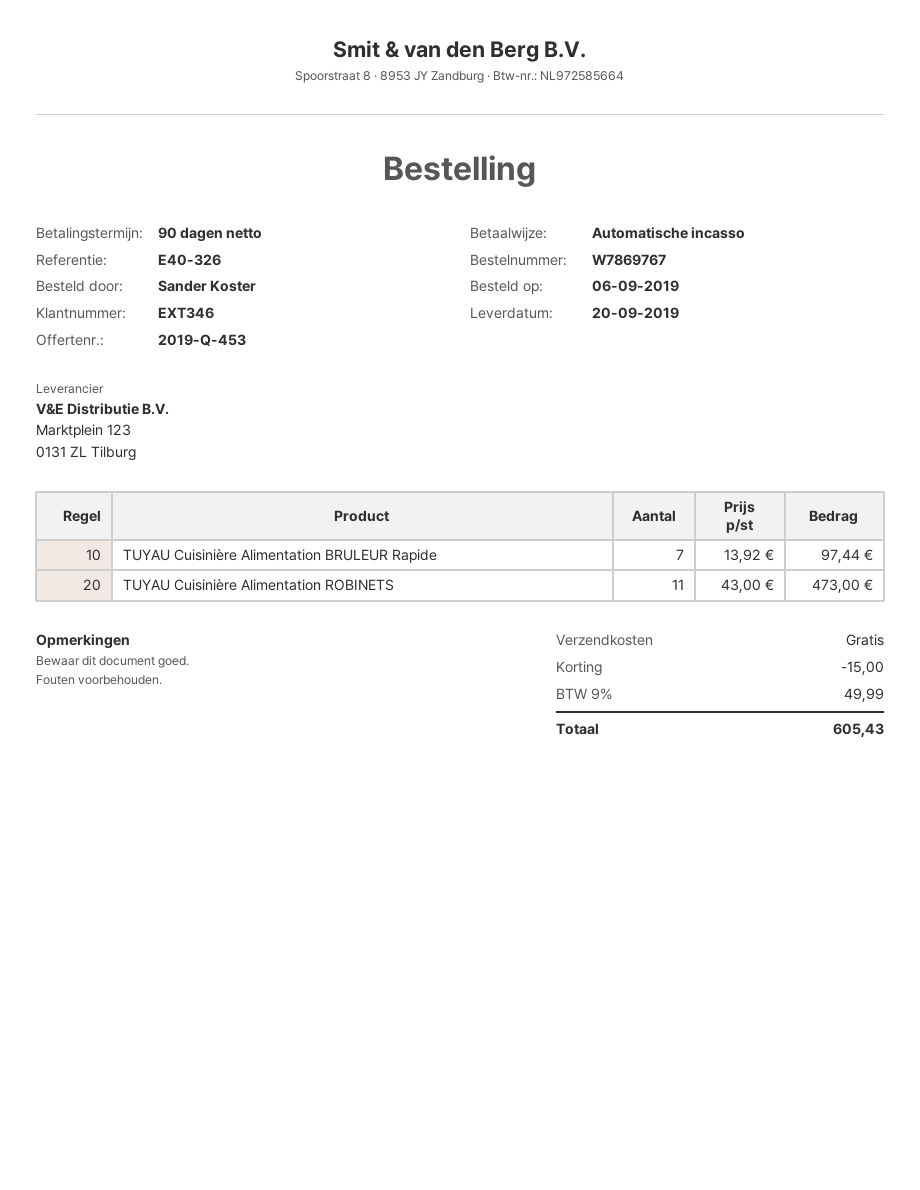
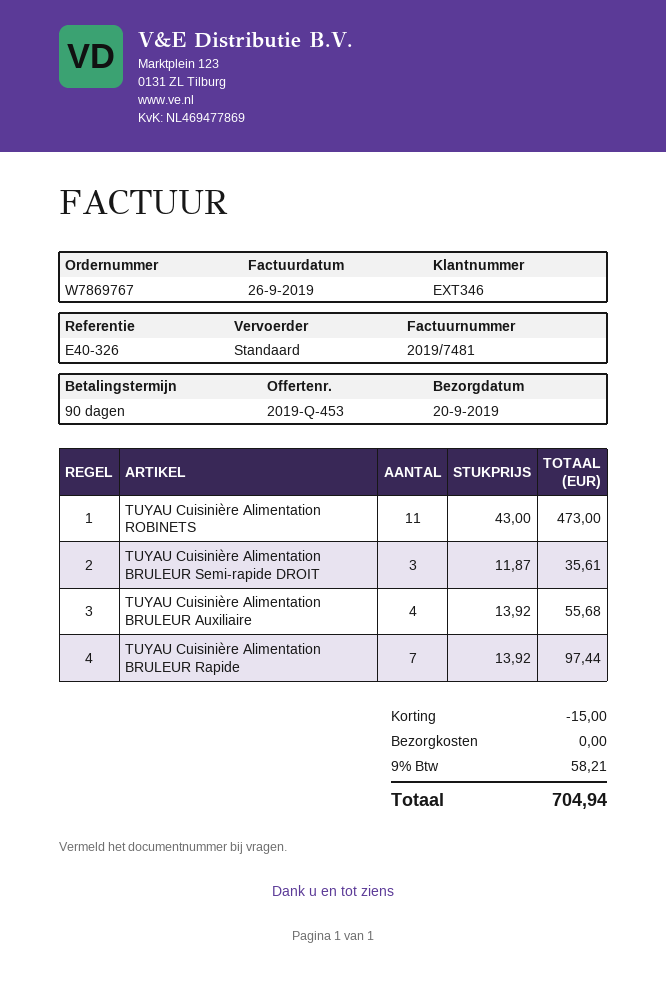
TUYAU Cuisinière Alimentation BRULEUR Semi-rapide DROIT: none -> 3 x 11.87 = 35.61
TUYAU Cuisinière Alimentation BRULEUR Auxiliaire: none -> 4 x 13.92 = 55.68
tax: 9% = 49.99 -> 9% = 58.21
total: 605.43 -> 704.94

